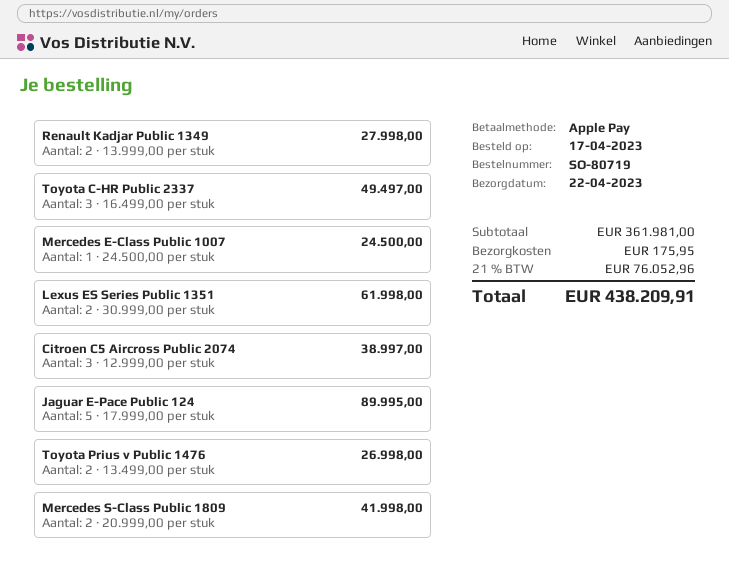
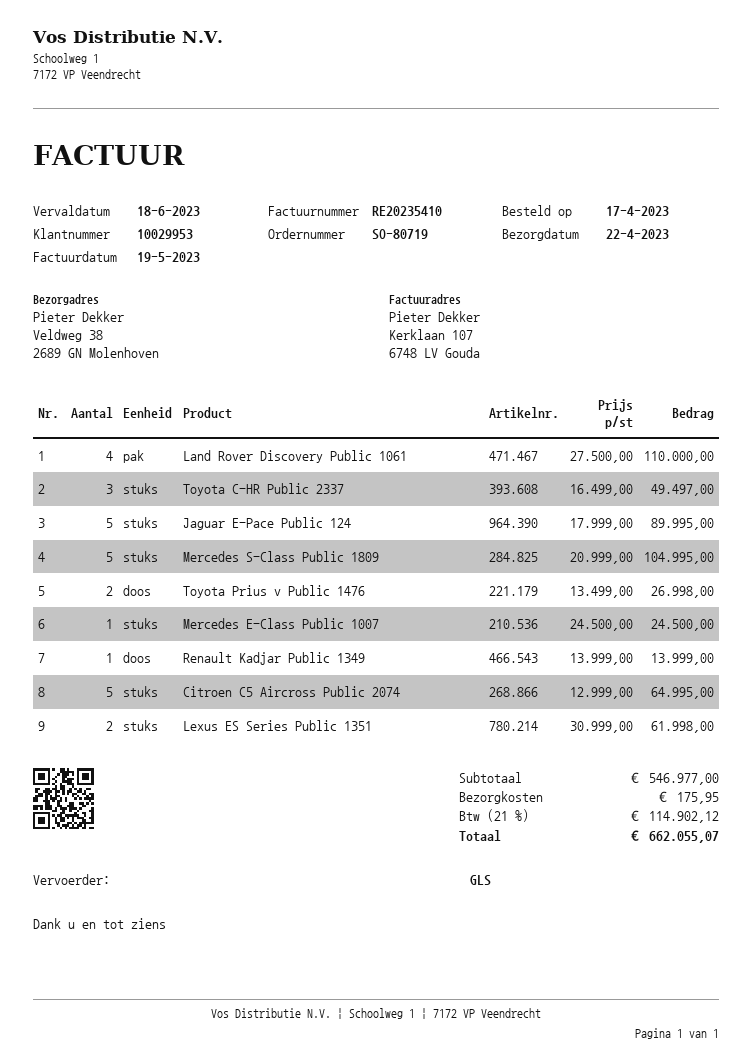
Renault Kadjar Public 1349: 2 x 13999.00 = 27998.00 -> 1 x 13999.00 = 13999.00
Citroen C5 Aircross Public 2074: 3 x 12999.00 = 38997.00 -> 5 x 12999.00 = 64995.00
Mercedes S-Class Public 1809: 2 x 20999.00 = 41998.00 -> 5 x 20999.00 = 104995.00
Land Rover Discovery Public 1061: none -> 4 x 27500.00 = 110000.00
subtotal: 361981.00 -> 546977.00
tax: 21% = 76052.96 -> 21% = 114902.12
total: 438209.91 -> 662055.07

